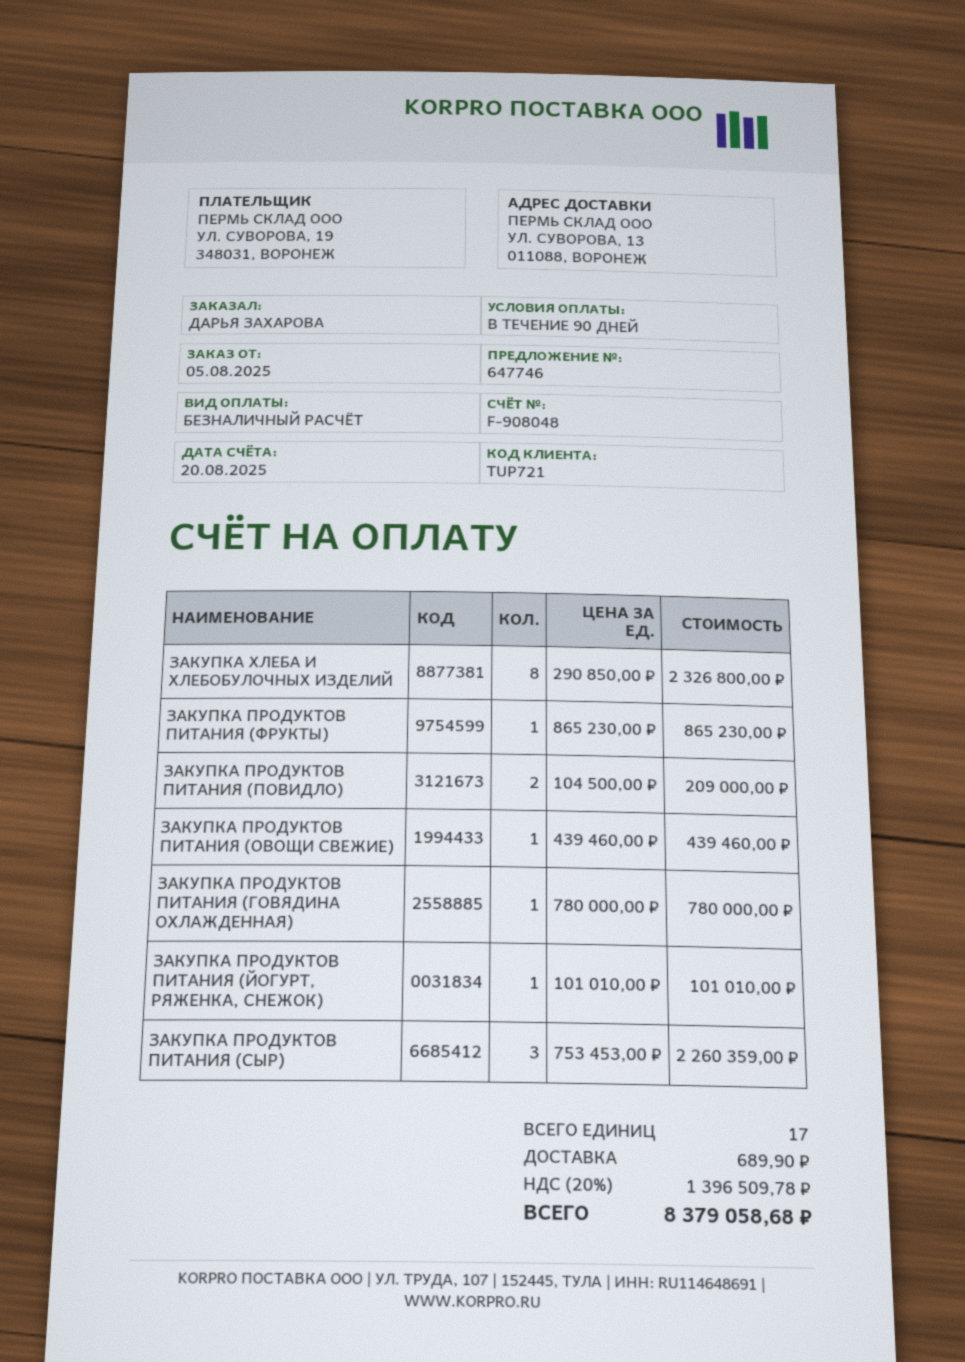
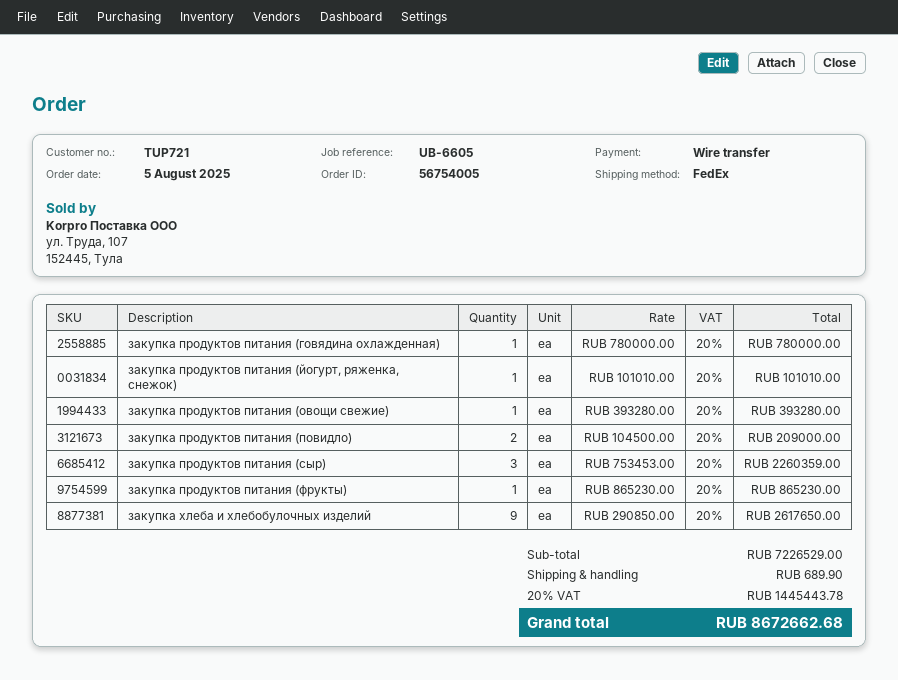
ЗАКУПКА ХЛЕБА И ХЛЕБОБУЛОЧНЫХ ИЗДЕЛИЙ: 8 x 290850.00 = 2326800.00 -> 9 x 290850.00 = 2617650.00
ЗАКУПКА ПРОДУКТОВ ПИТАНИЯ (ОВОЩИ СВЕЖИЕ): 1 x 439460.00 = 439460.00 -> 1 x 393280.00 = 393280.00
tax: 20% = 1396509.78 -> 20% = 1445443.78
total: 8379058.68 -> 8672662.68

